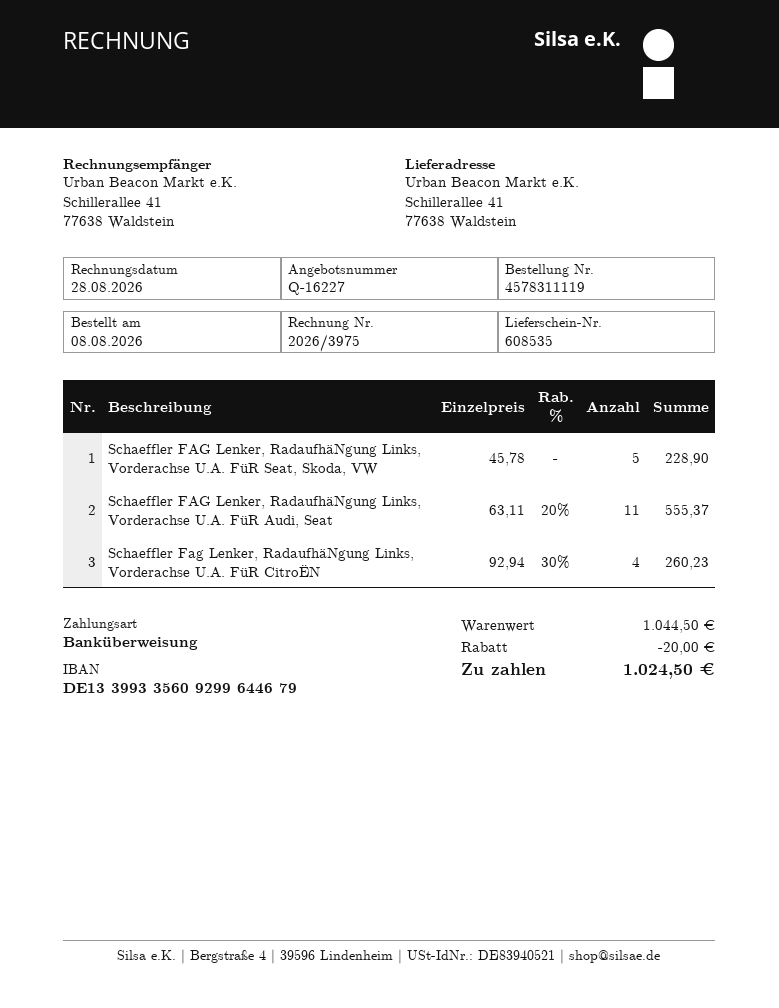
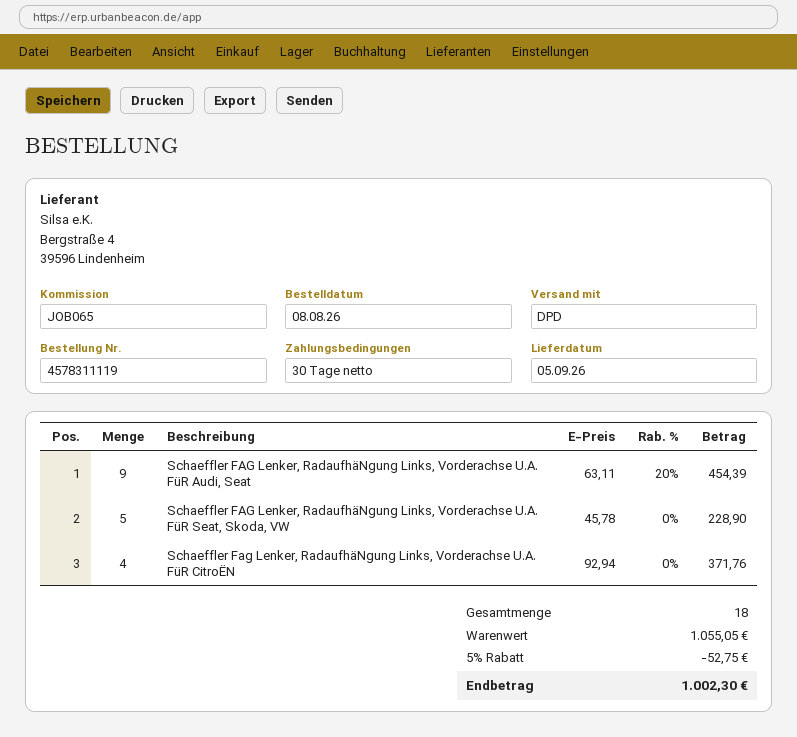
Schaeffler FAG Lenker, RadaufhäNgung Links, Vorderachse U.A. FüR Audi, Seat: 11 x 63.11 - 20% = 555.37 -> 9 x 63.11 - 20% = 454.39
Schaeffler Fag Lenker, RadaufhäNgung Links, Vorderachse U.A. FüR CitroËN: 4 x 92.94 - 30% = 260.23 -> 4 x 92.94 = 371.76
subtotal: 1044.50 -> 1055.05
discount: 20.00 -> 52.75
total: 1024.50 -> 1002.30

